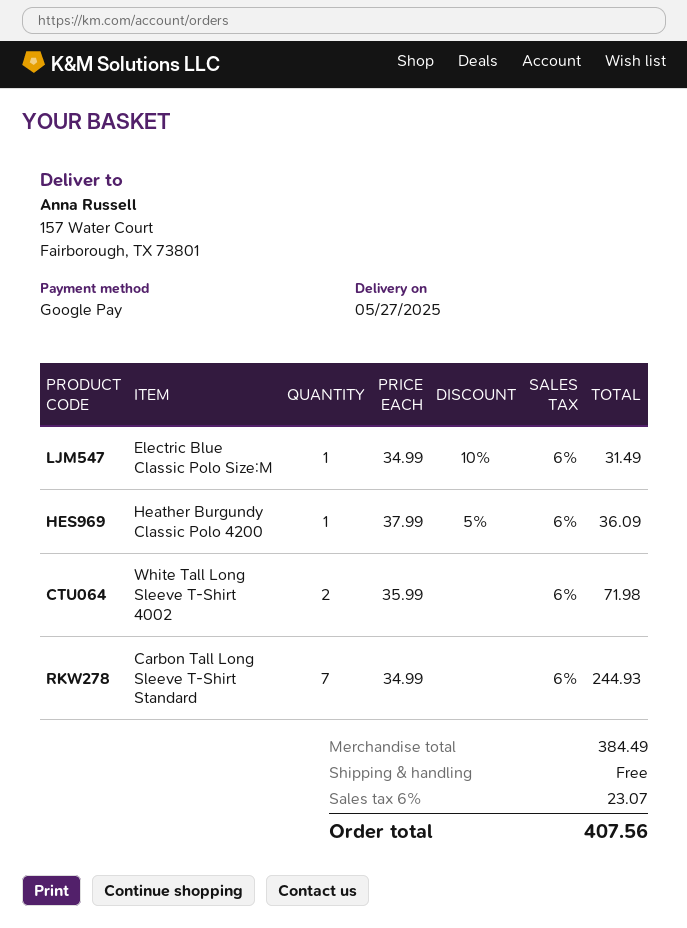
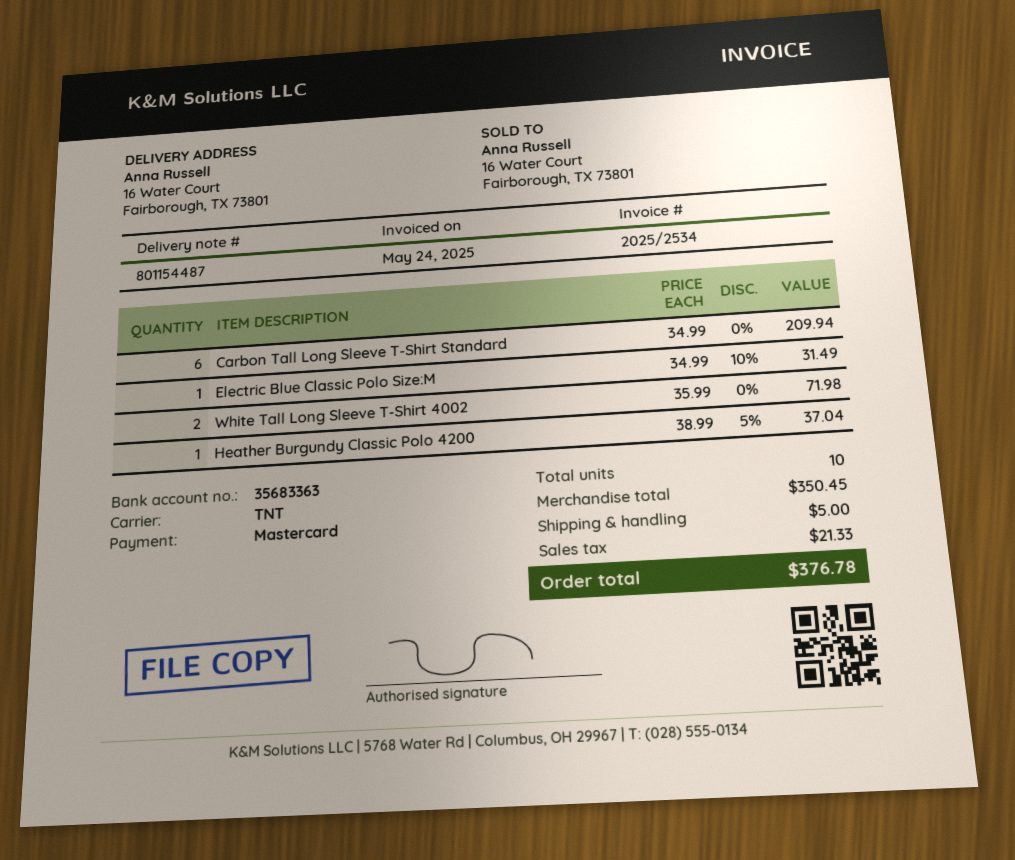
payment method: Google Pay -> Mastercard
ship to: 157 Water Court, Fairborough, TX 73801 -> 16 Water Court, Fairborough, TX 73801
Heather Burgundy Classic Polo 4200: 1 x 37.99 - 5% = 36.09 -> 1 x 38.99 - 5% = 37.04
Carbon Tall Long Sleeve T-Shirt Standard: 7 x 34.99 = 244.93 -> 6 x 34.99 = 209.94
subtotal: 384.49 -> 350.45
shipping: 0.00 -> 5.00
tax: 23.07 -> 21.33
total: 407.56 -> 376.78

